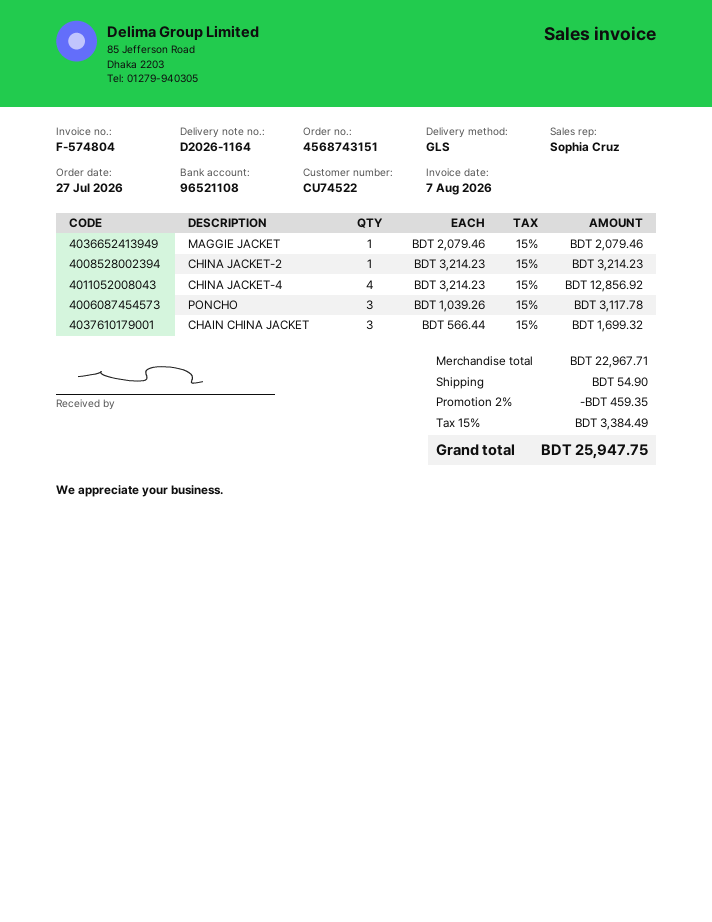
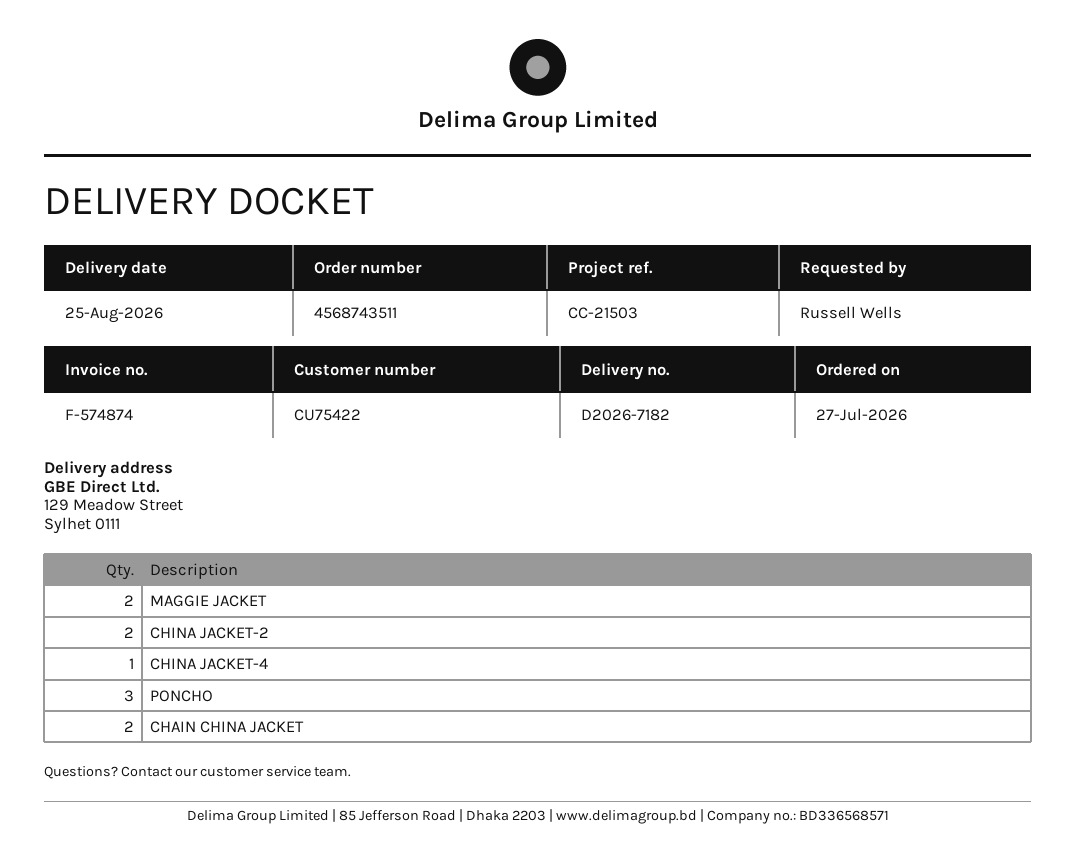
order number: 4568743151 -> 4568743511
delivery note number: D2026-1164 -> D2026-7182
invoice number: F-574804 -> F-574874
customer number: CU74522 -> CU75422
MAGGIE JACKET: 1 -> 2
CHINA JACKET-2: 1 -> 2
CHINA JACKET-4: 4 -> 1
CHAIN CHINA JACKET: 3 -> 2

